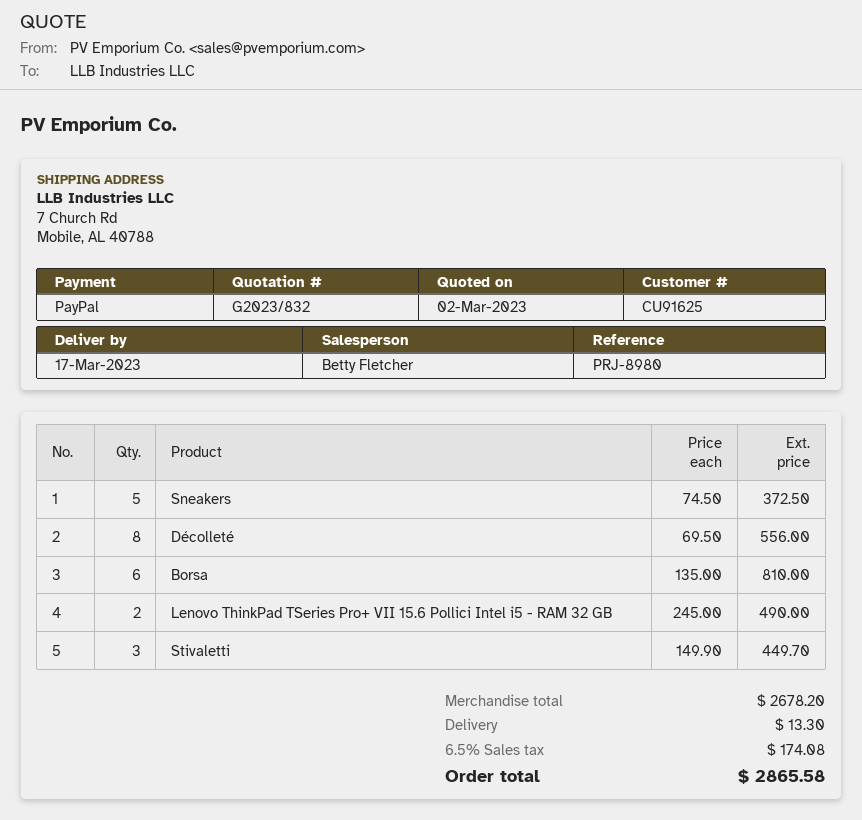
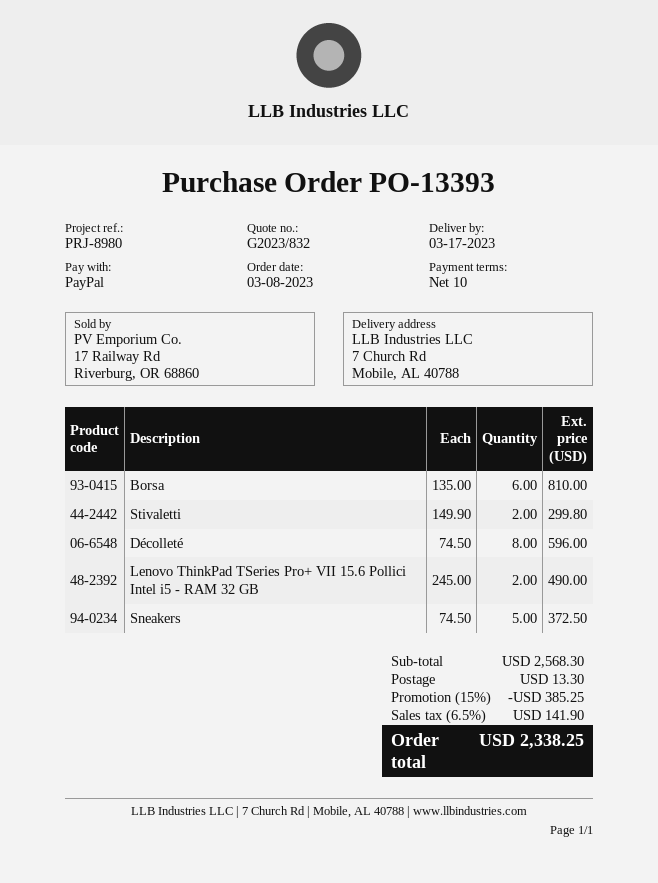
Décolleté: 8 x 69.50 = 556.00 -> 8 x 74.50 = 596.00
Stivaletti: 3 x 149.90 = 449.70 -> 2 x 149.90 = 299.80
subtotal: 2678.20 -> 2568.30
discount: none -> 15% = 385.25
tax: 6.5% = 174.08 -> 6.5% = 141.90
total: 2865.58 -> 2338.25

